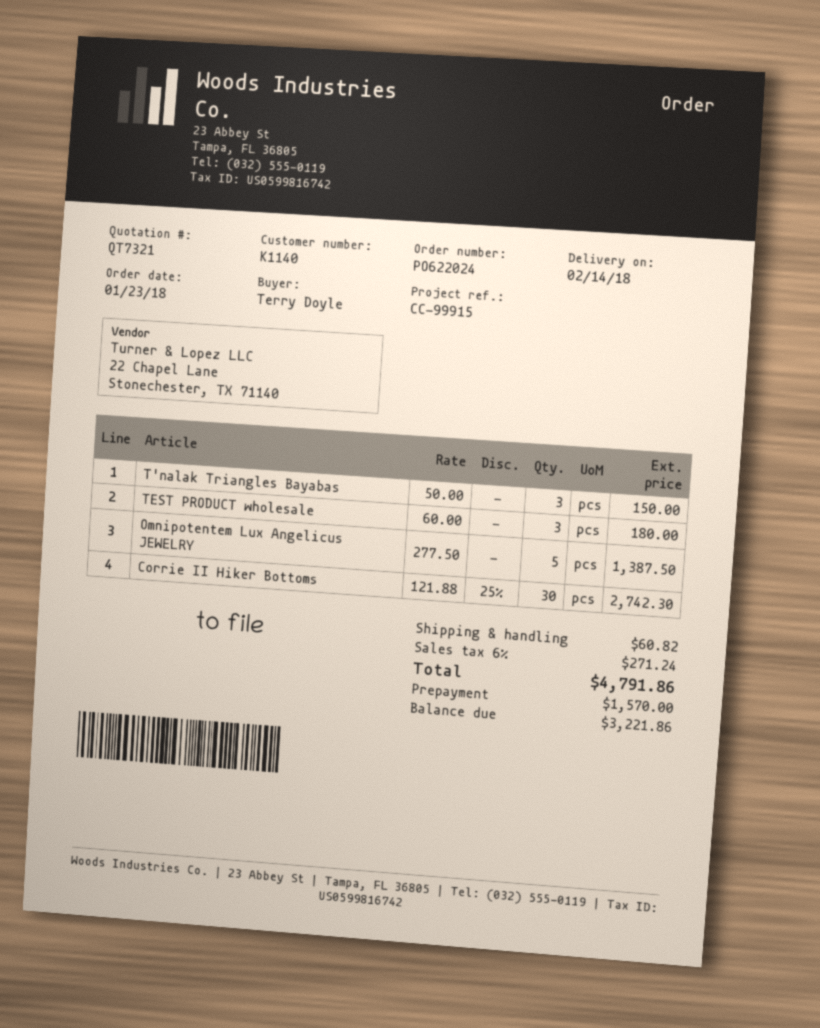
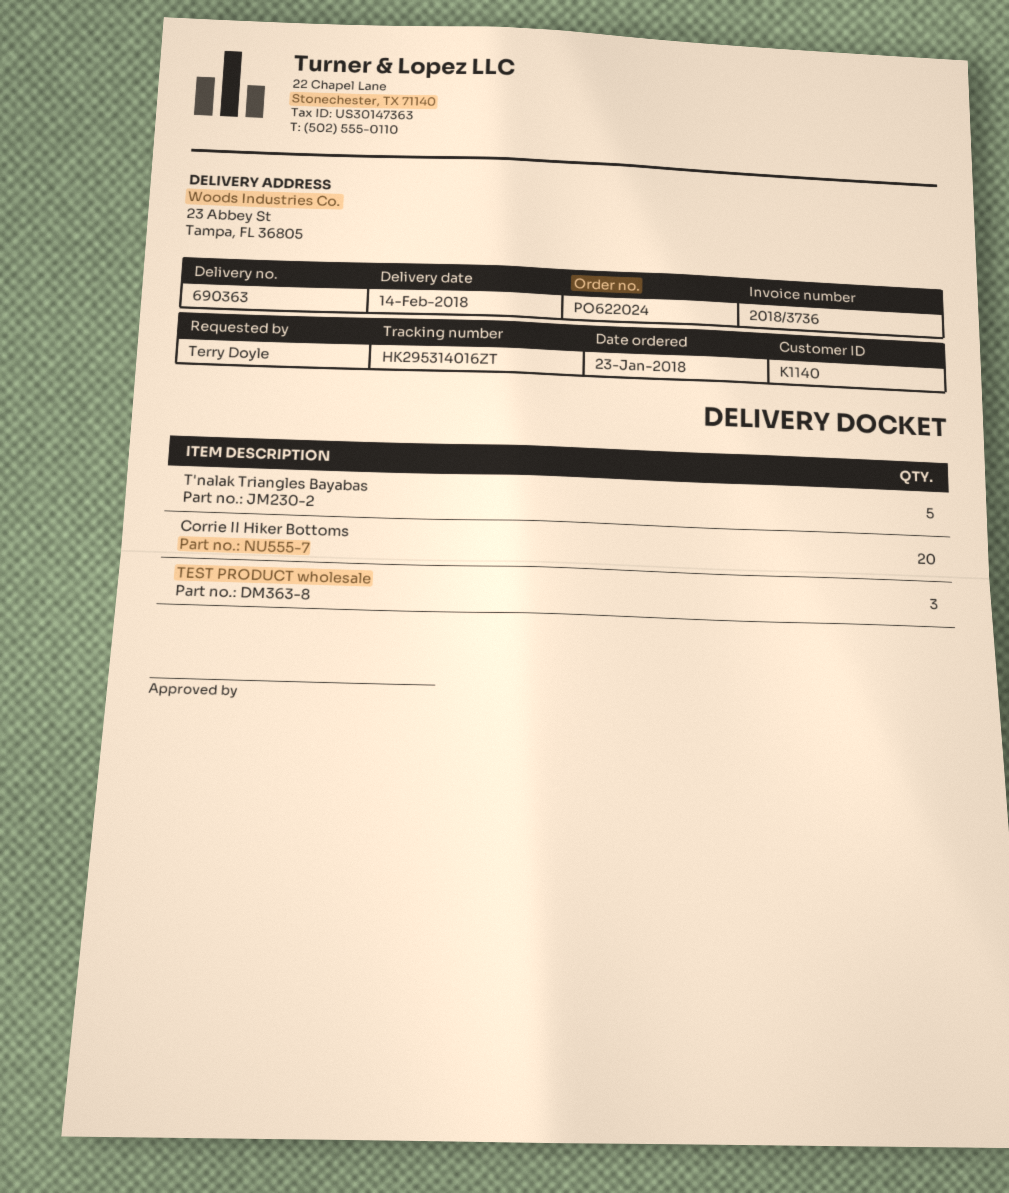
T'nalak Triangles Bayabas: 3 -> 5
Omnipotentem Lux Angelicus JEWELRY: 5 -> none
Corrie II Hiker Bottoms: 30 -> 20

